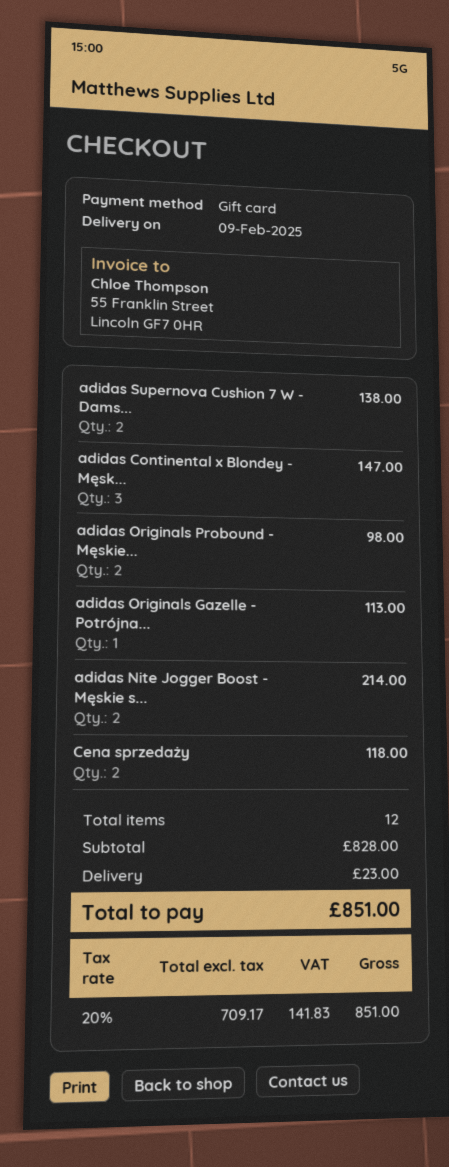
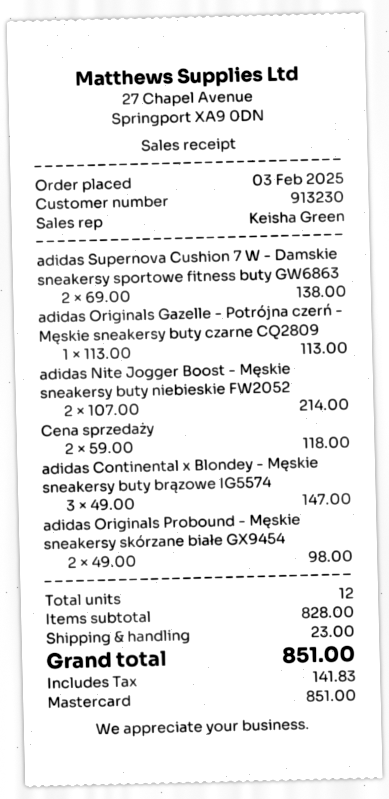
payment method: gift card -> Mastercard

